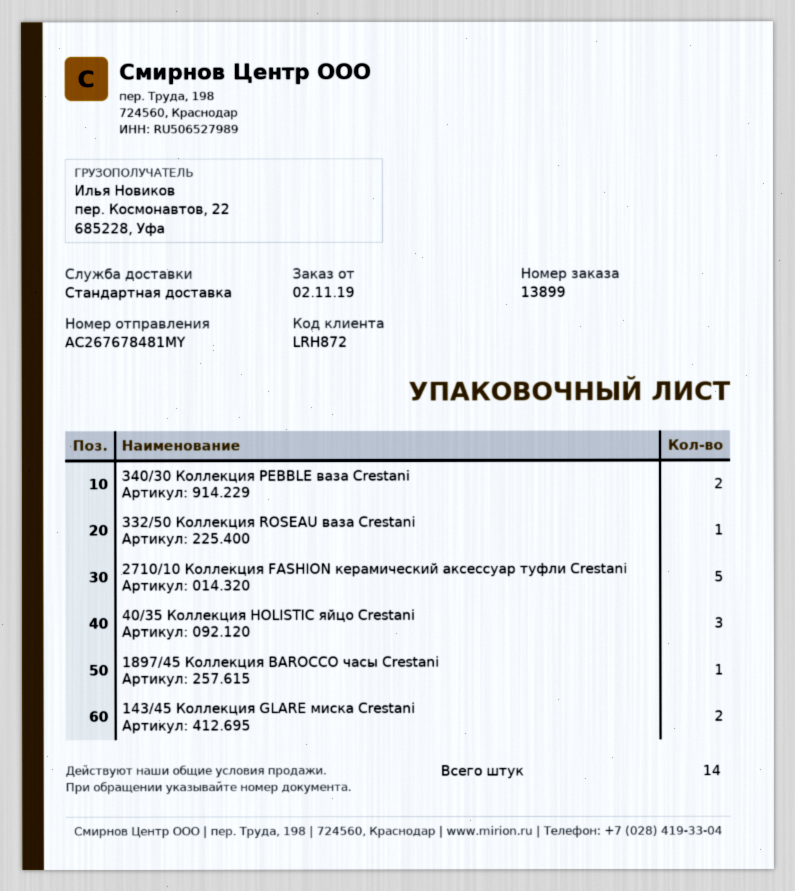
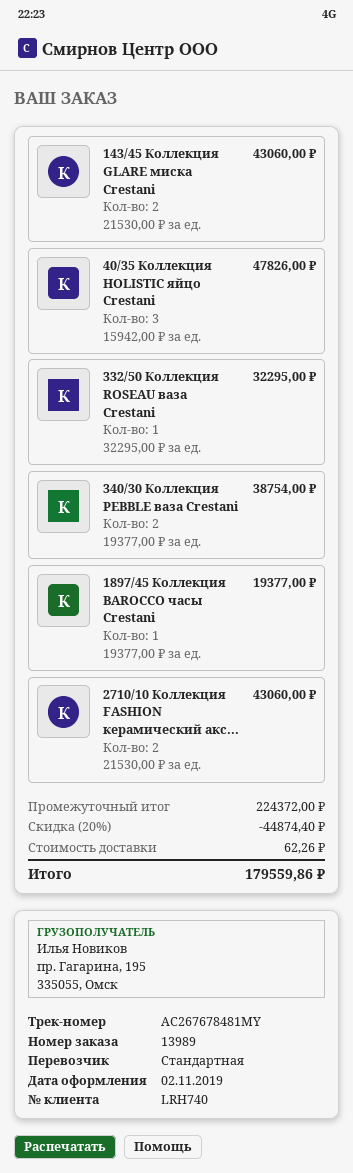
order number: 13899 -> 13989
customer number: LRH872 -> LRH740
ship to: пер. Космонавтов, 22, 685228, Уфа -> пр. Гагарина, 195, 335055, Омск
2710/10 Коллекция FASHION керамический аксессуар туфли Crestani: 5 -> 2

